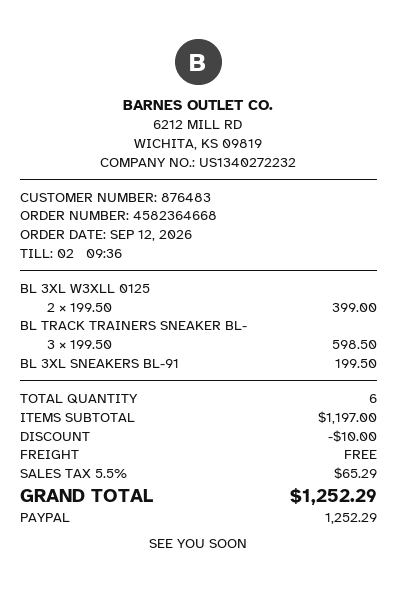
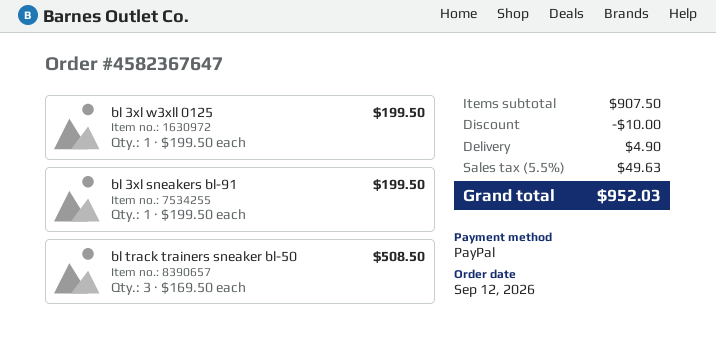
order number: 4582364668 -> 4582367647
BL 3XL W3XLL 0125: 2 x 199.50 = 399.00 -> 1 x 199.50 = 199.50
BL TRACK TRAINERS SNEAKER BL-: 3 x 199.50 = 598.50 -> 3 x 169.50 = 508.50
subtotal: 1197.00 -> 907.50
shipping: 0.00 -> 4.90
tax: 5.5% = 65.29 -> 5.5% = 49.63
total: 1252.29 -> 952.03

